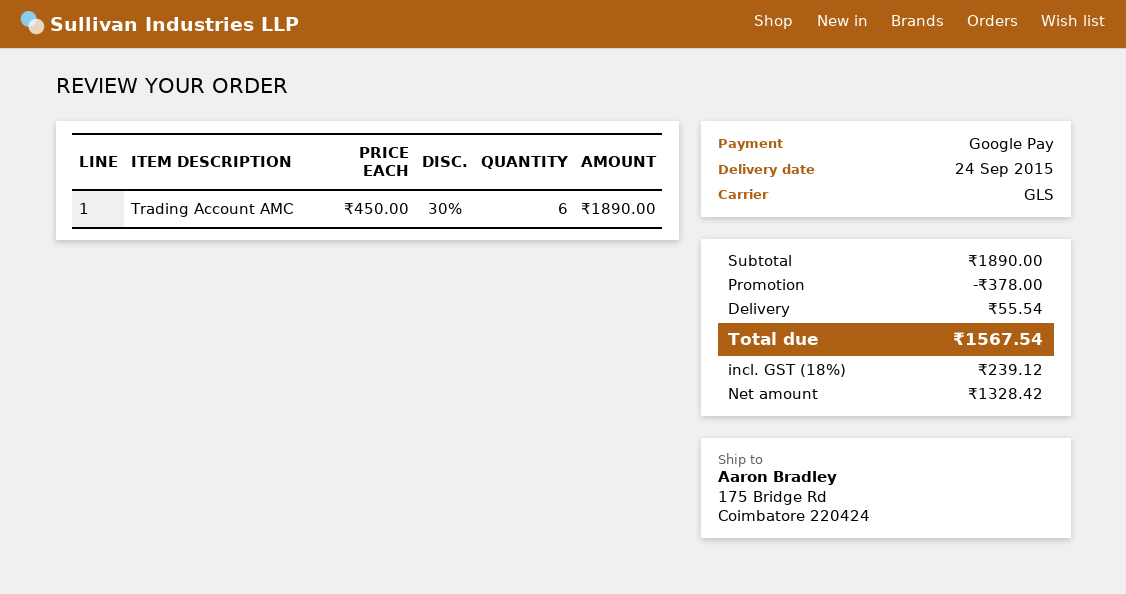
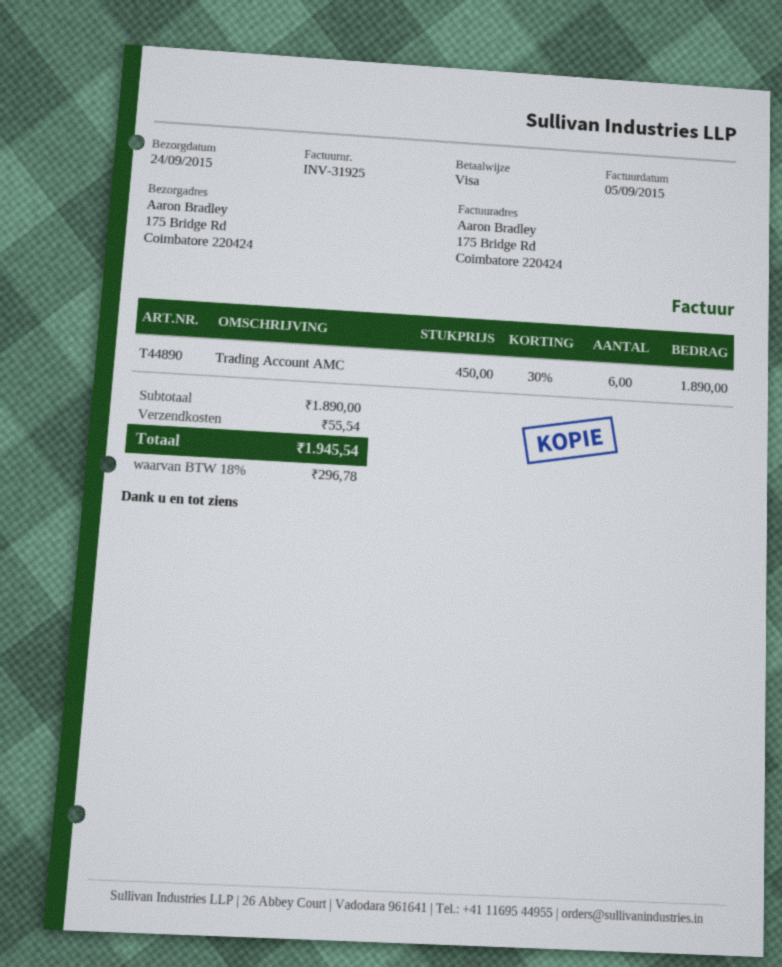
payment method: Google Pay -> Visa
discount: 378.00 -> none
tax: 18% = 239.12 -> 18% = 296.78
total: 1567.54 -> 1945.54

